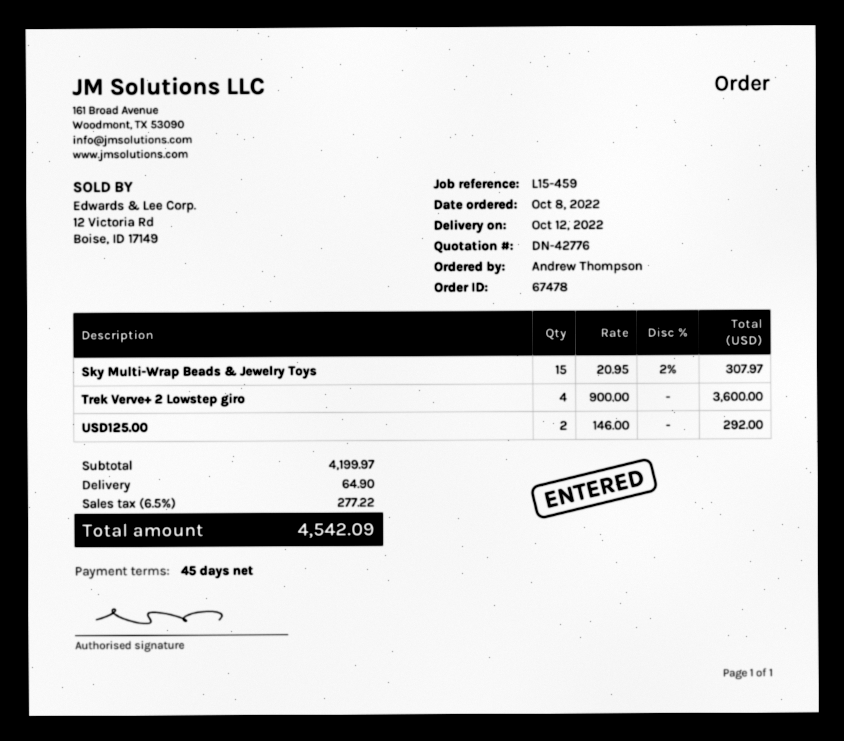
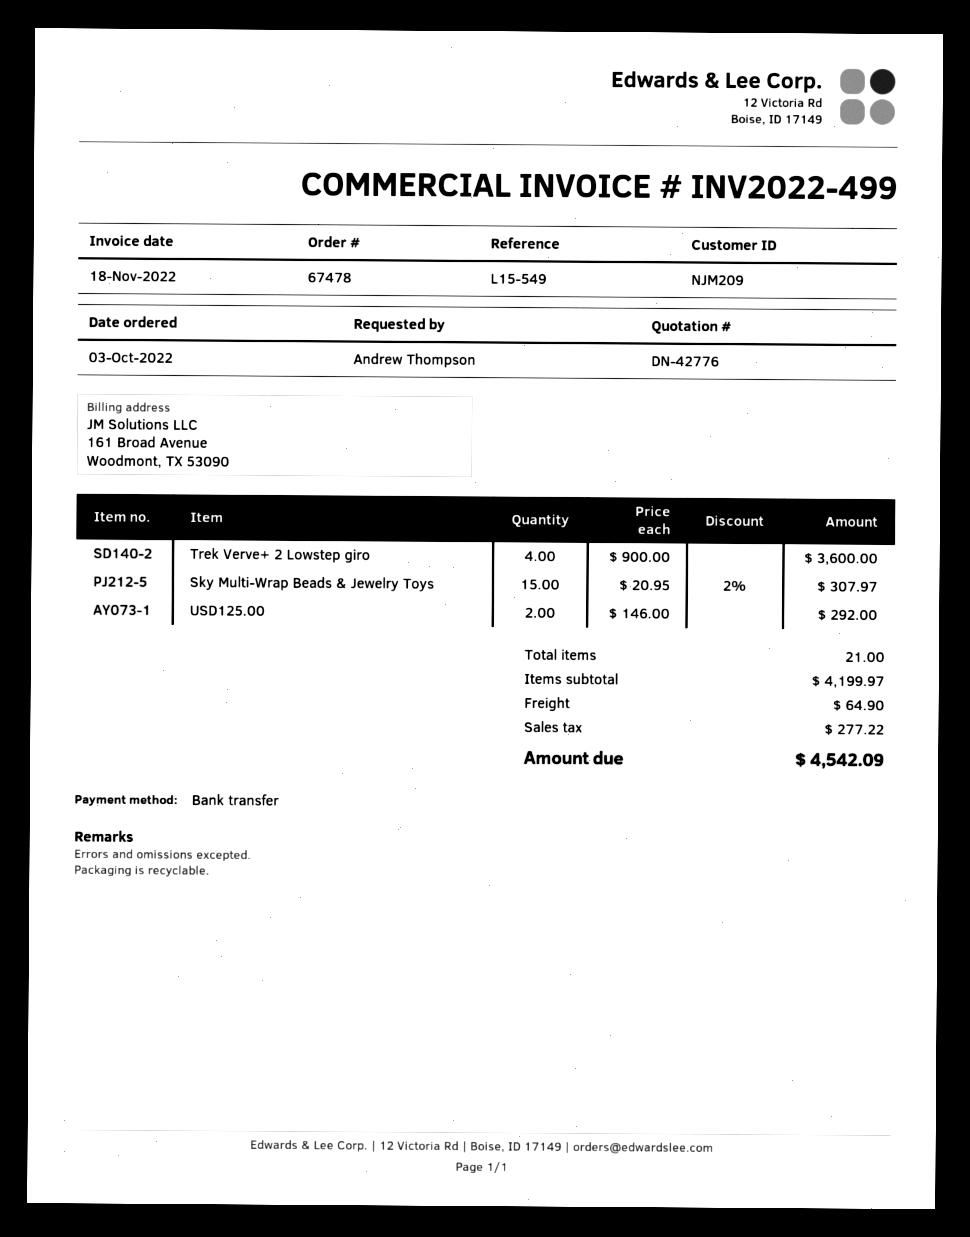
order date: 2022-10-08 -> 2022-10-03
reference: L15-459 -> L15-549

